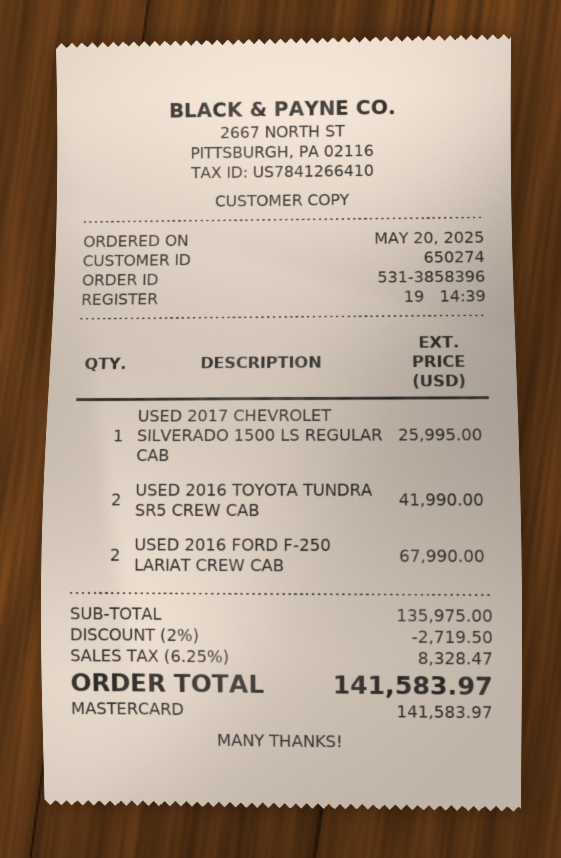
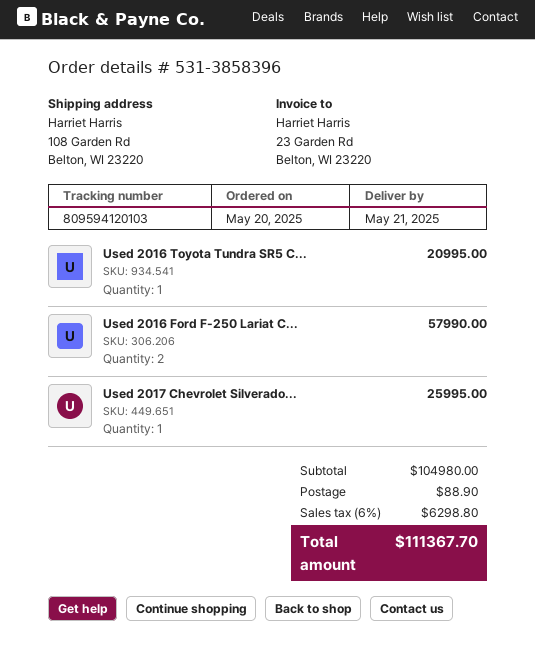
USED 2016 TOYOTA TUNDRA SR5 CREW CAB: 2 for 41990.00 -> 1 for 20995.00
USED 2016 FORD F-250 LARIAT CREW CAB: 2 for 67990.00 -> 2 for 57990.00
subtotal: 135975.00 -> 104980.00
discount: 2% = 2719.50 -> none
shipping: none -> 88.90
tax: 6.25% = 8328.47 -> 6% = 6298.80
total: 141583.97 -> 111367.70

